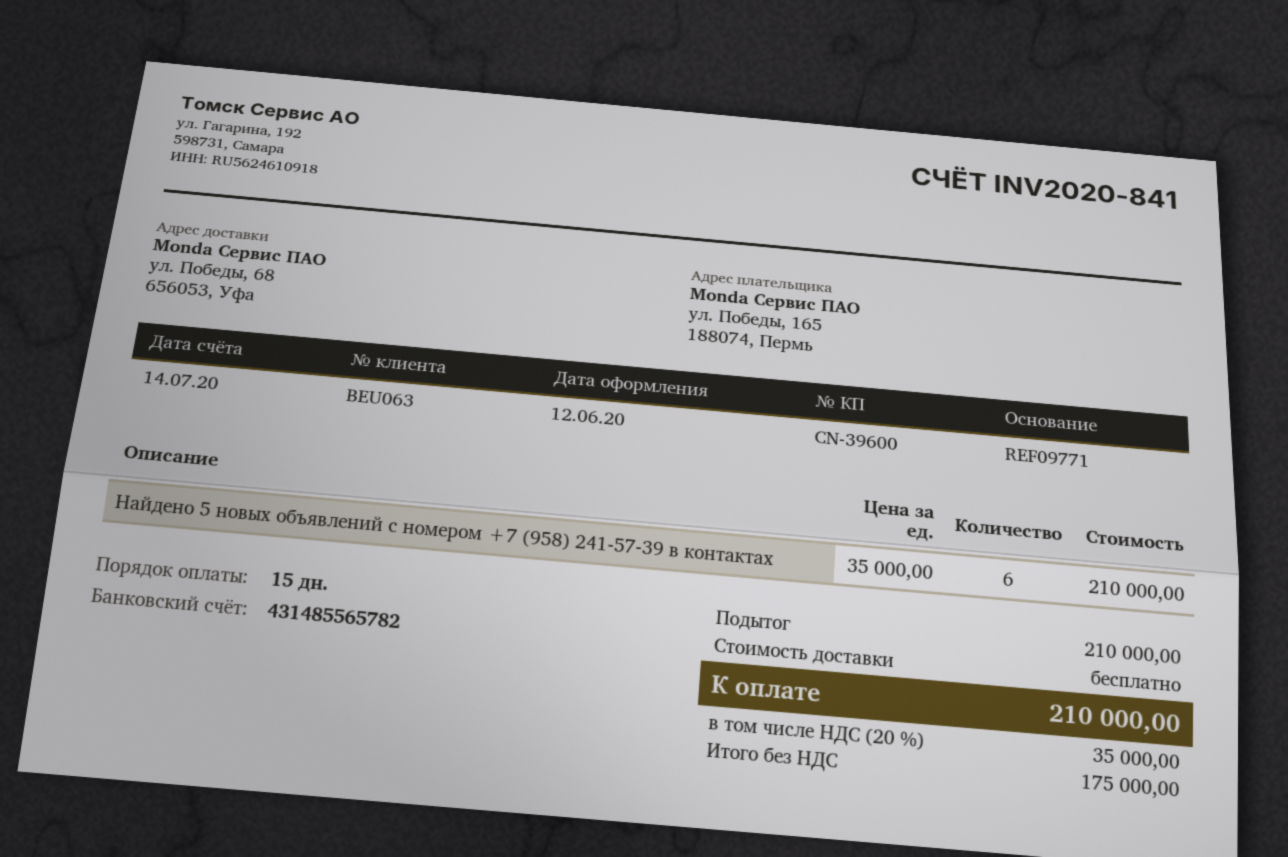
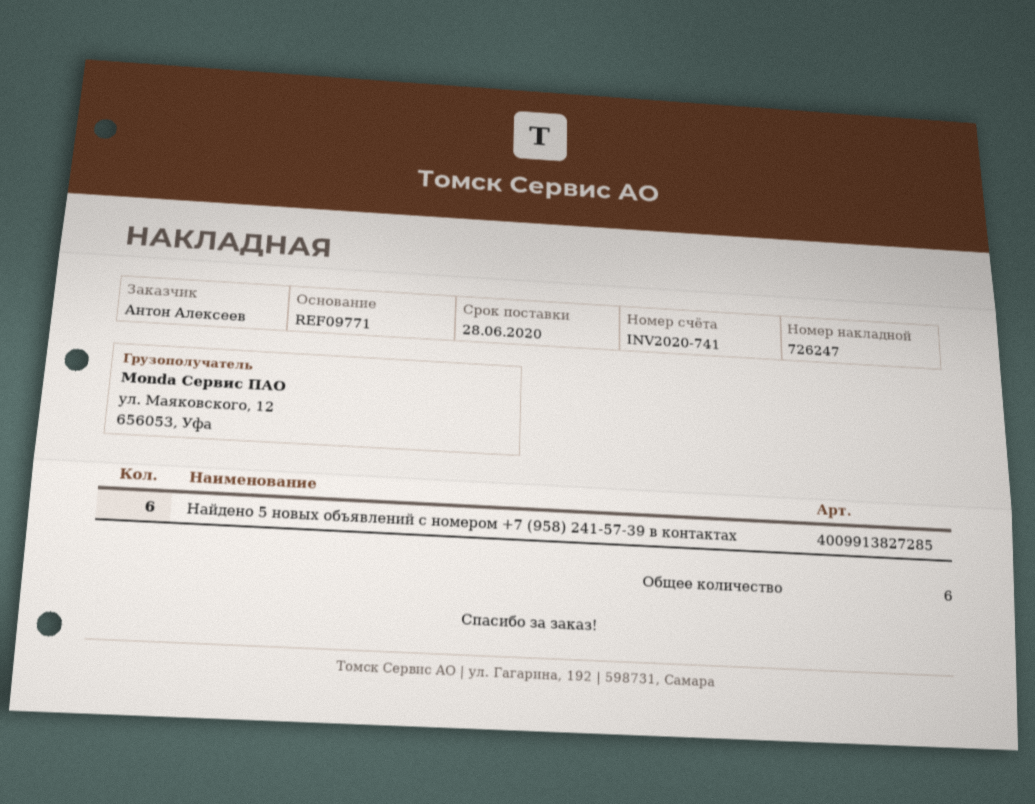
invoice number: INV2020-841 -> INV2020-741
ship to: ул. Победы, 68, 656053, Уфа -> ул. Маяковского, 12, 656053, Уфа

